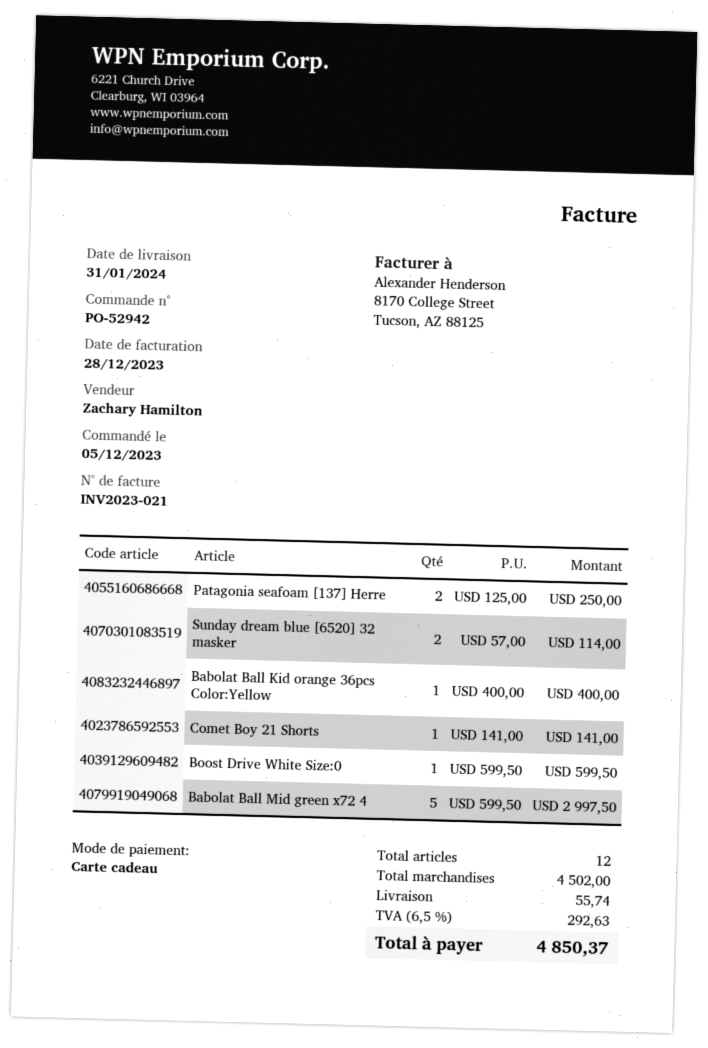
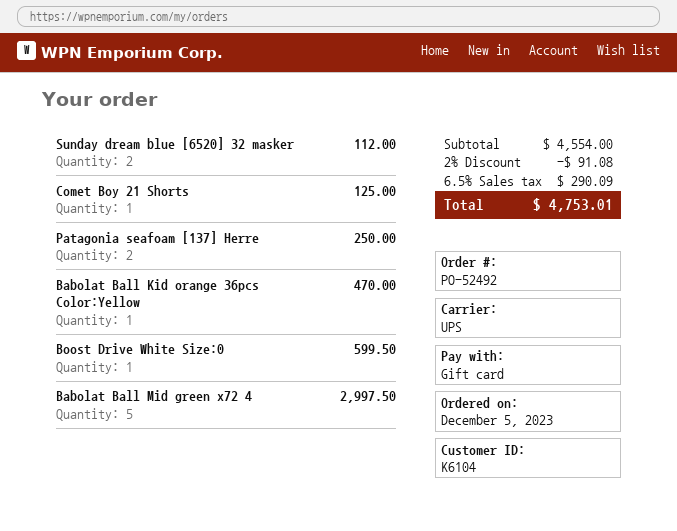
order number: PO-52942 -> PO-52492
Sunday dream blue [6520] 32 masker: 2 for 114.00 -> 2 for 112.00
Babolat Ball Kid orange 36pcs Color:Yellow: 1 for 400.00 -> 1 for 470.00
Comet Boy 21 Shorts: 1 for 141.00 -> 1 for 125.00
subtotal: 4502.00 -> 4554.00
discount: none -> 2% = 91.08
shipping: 55.74 -> none
tax: 6.5% = 292.63 -> 6.5% = 290.09
total: 4850.37 -> 4753.01

